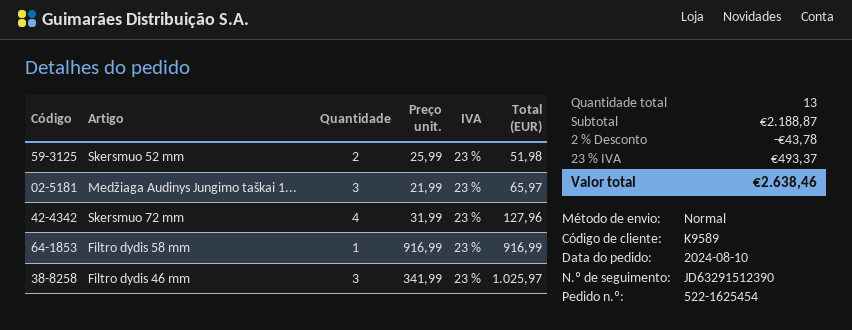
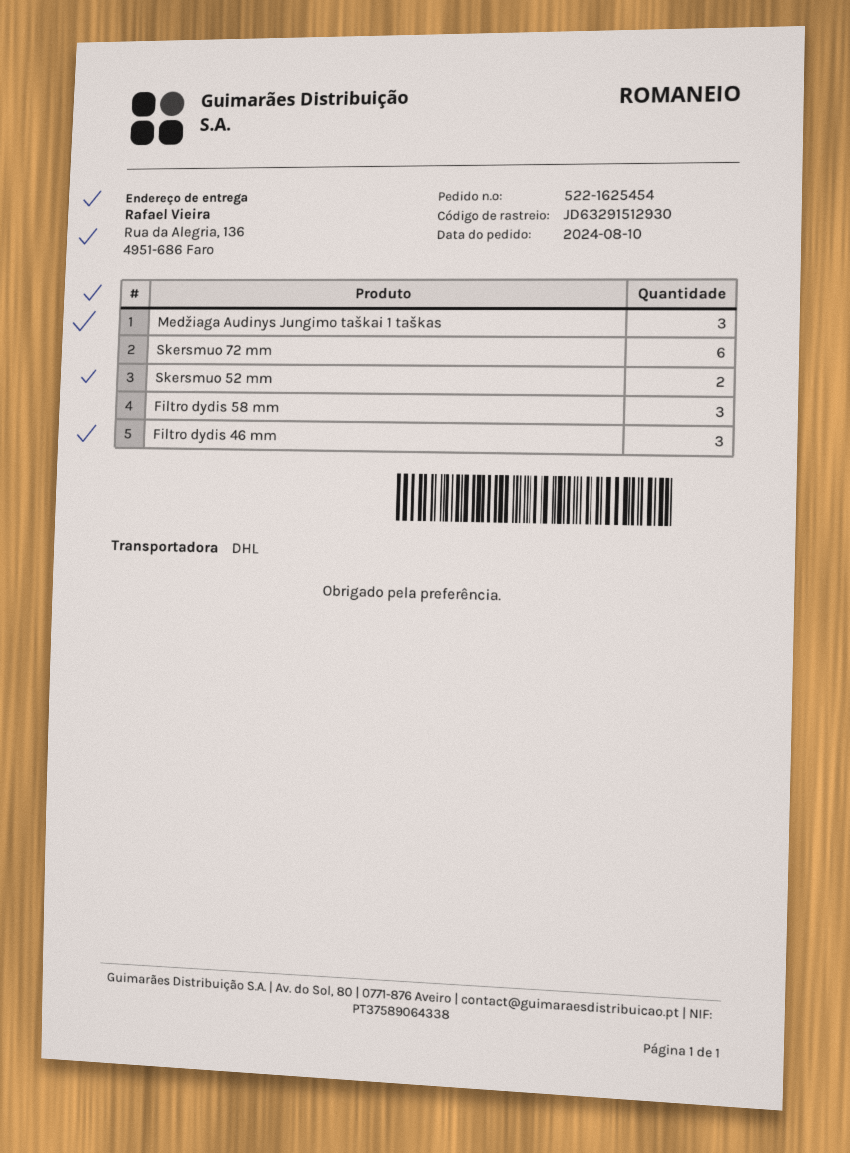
shipping method: standard -> DHL
tracking number: JD63291512390 -> JD63291512930
Skersmuo 72 mm: 4 -> 6
Filtro dydis 58 mm: 1 -> 3

